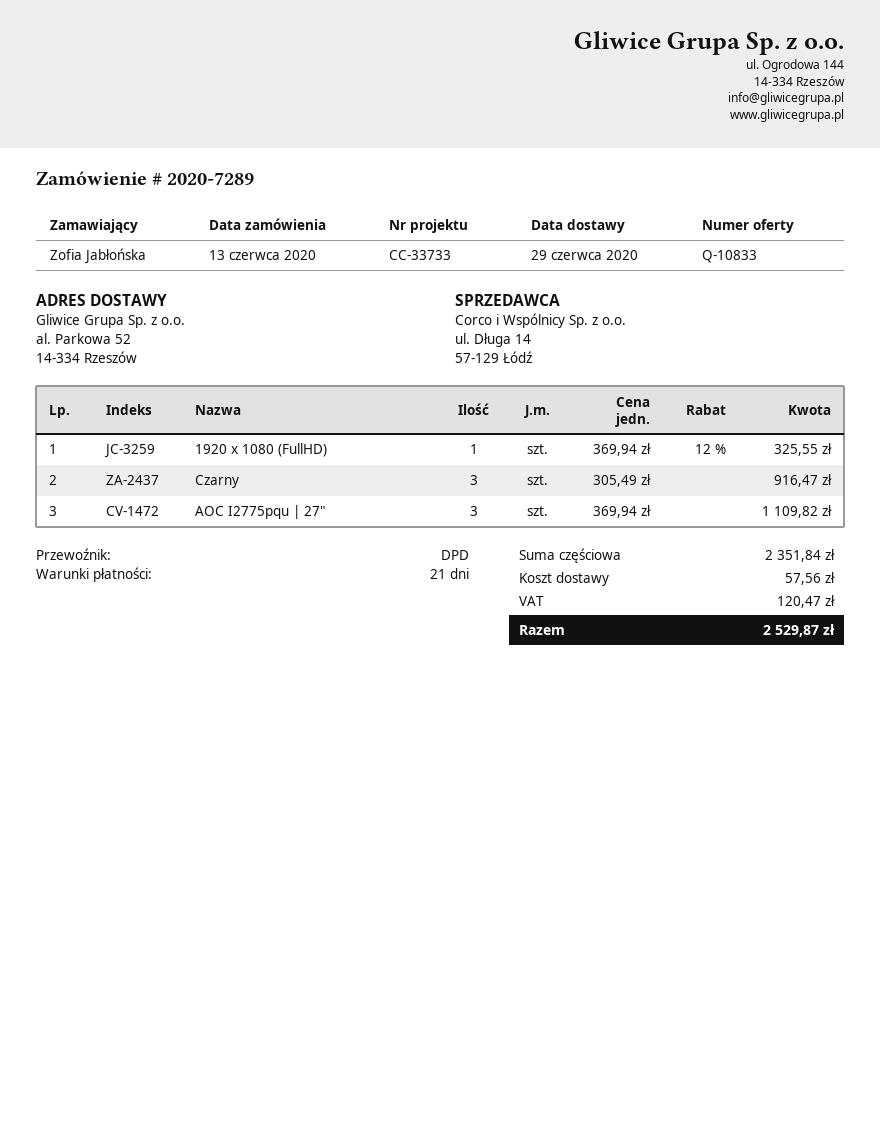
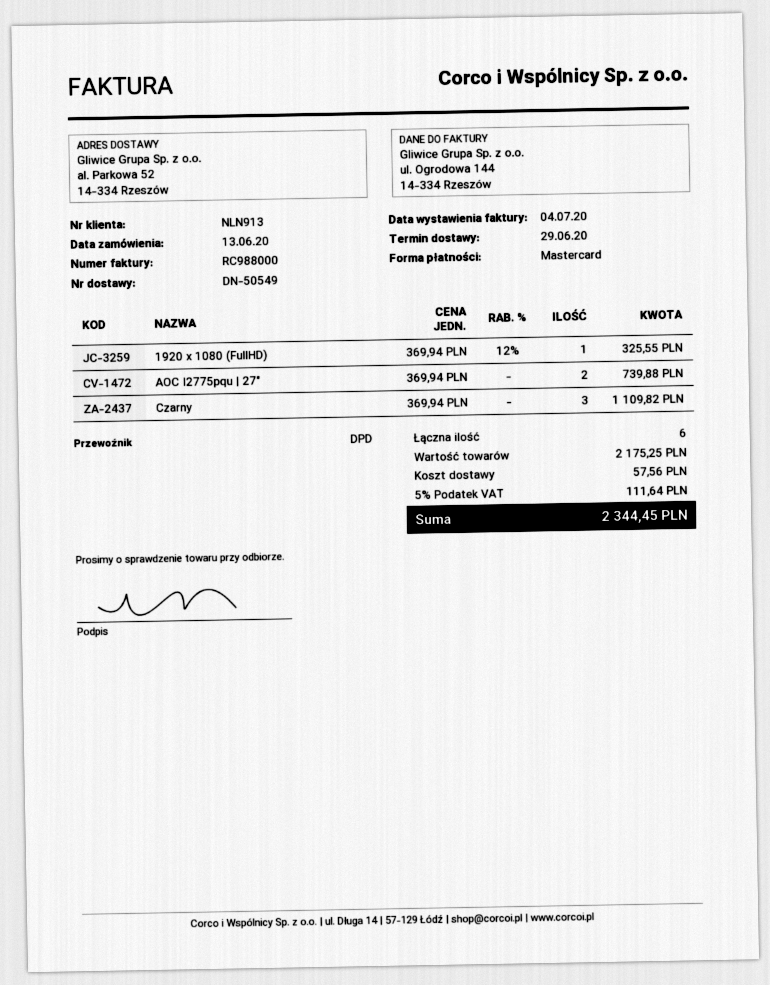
Czarny: 3 x 305.49 = 916.47 -> 3 x 369.94 = 1109.82
AOC I2775pqu | 27": 3 x 369.94 = 1109.82 -> 2 x 369.94 = 739.88
subtotal: 2351.84 -> 2175.25
tax: 120.47 -> 111.64
total: 2529.87 -> 2344.45

